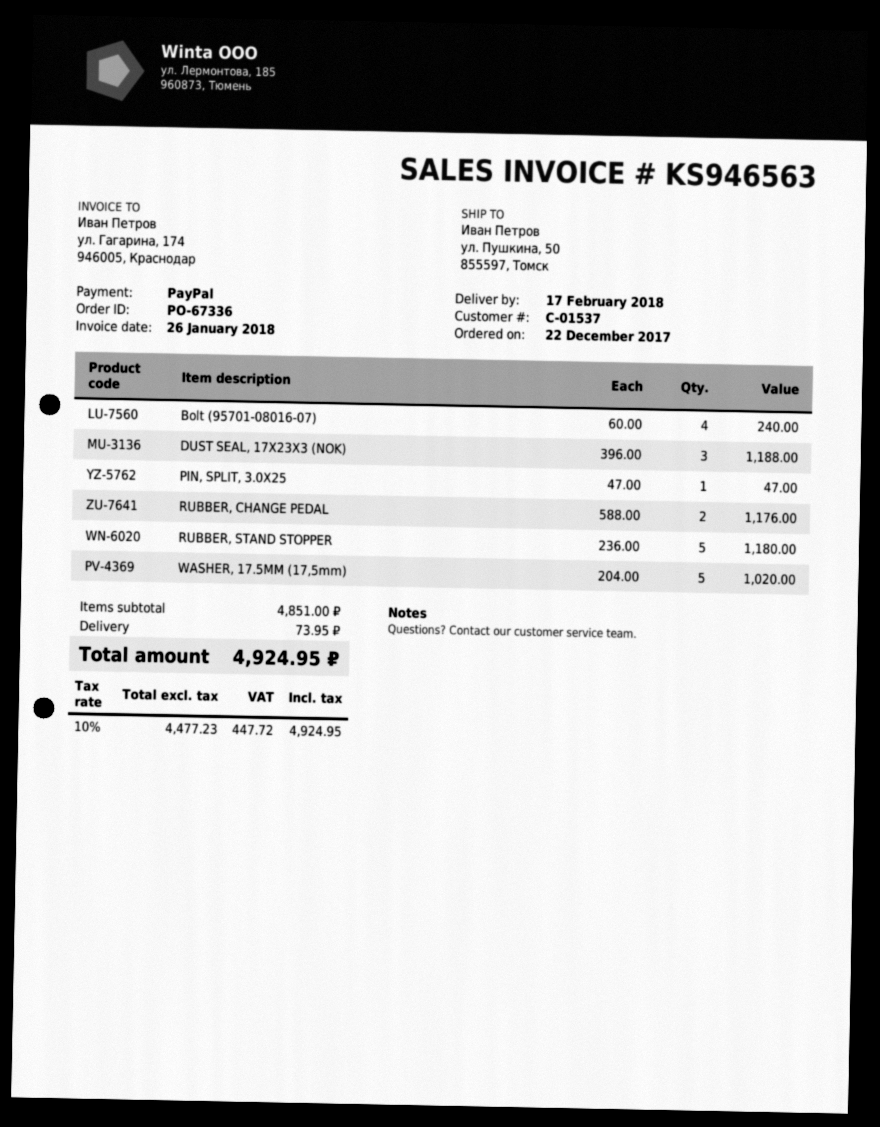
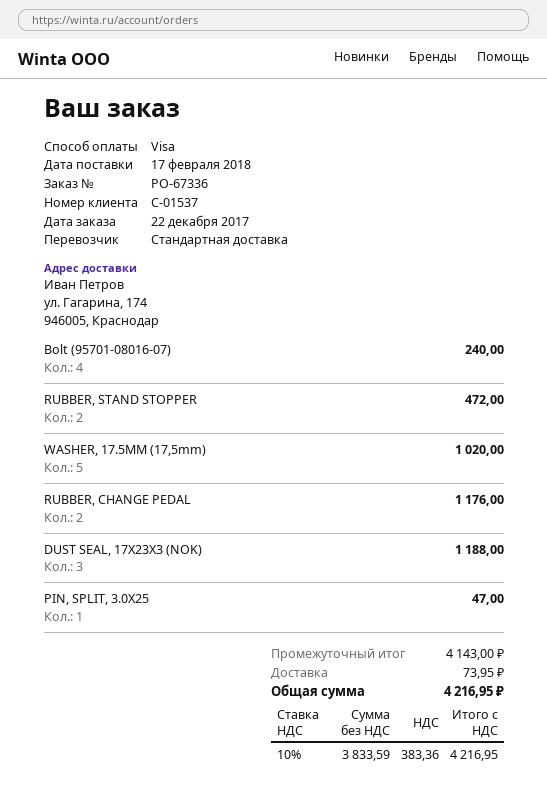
payment method: PayPal -> Visa
ship to: ул. Пушкина, 50, 855597, Томск -> ул. Гагарина, 174, 946005, Краснодар
RUBBER, STAND STOPPER: 5 for 1180.00 -> 2 for 472.00
subtotal: 4851.00 -> 4143.00
net: 4477.23 -> 3833.59
tax: 10% = 447.72 -> 10% = 383.36
total: 4924.95 -> 4216.95

